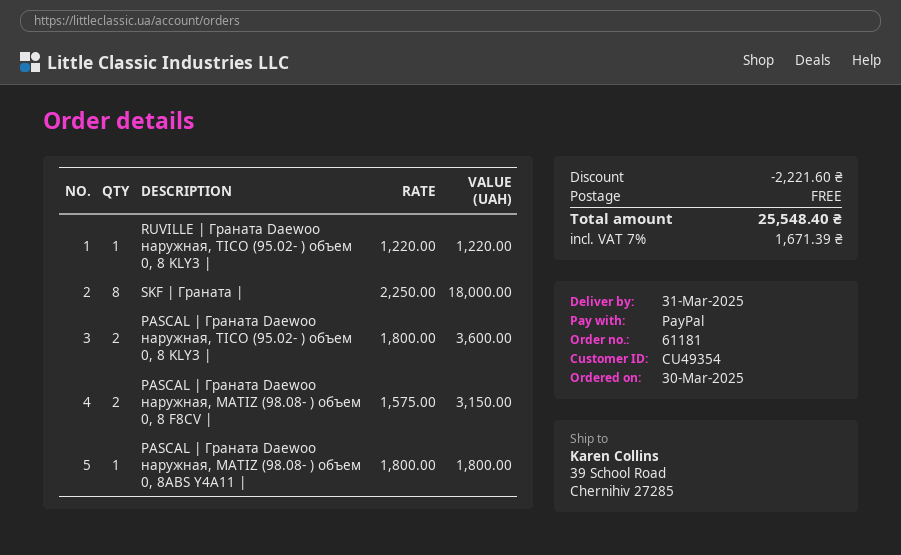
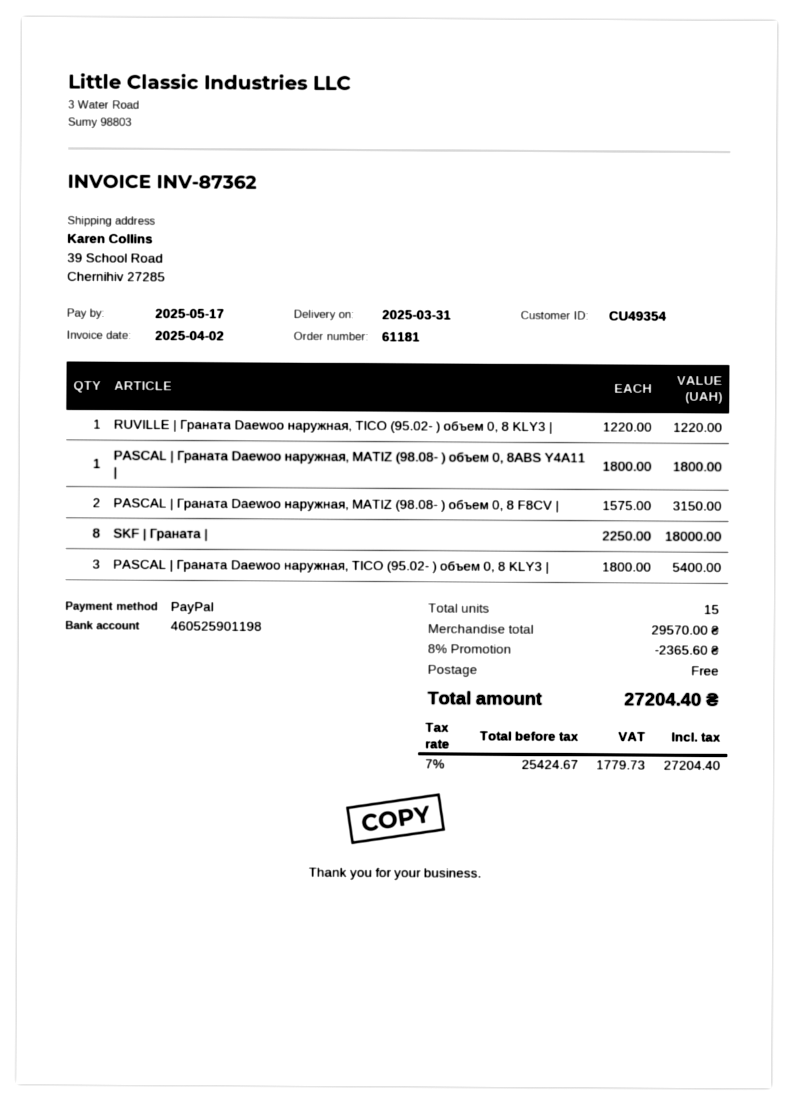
PASCAL | Граната Daewoo наружная, TICO (95.02- ) объем 0, 8 KLY3 |: 2 x 1800.00 = 3600.00 -> 3 x 1800.00 = 5400.00
discount: 2221.60 -> 2365.60
tax: 7% = 1671.39 -> 7% = 1779.73
total: 25548.40 -> 27204.40

